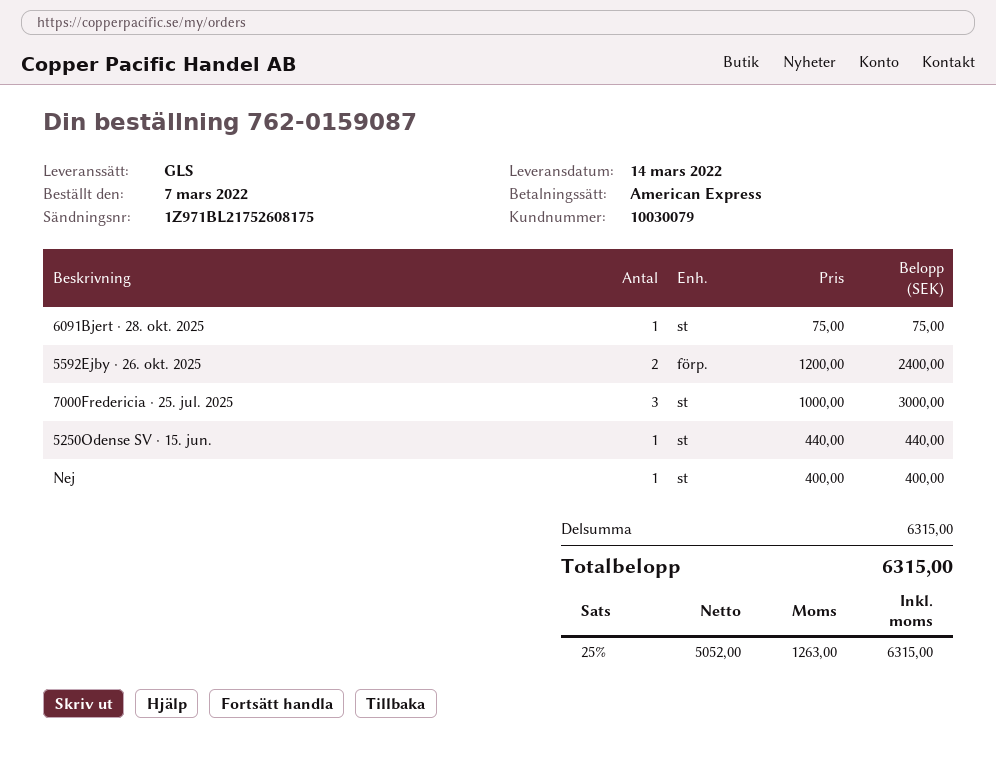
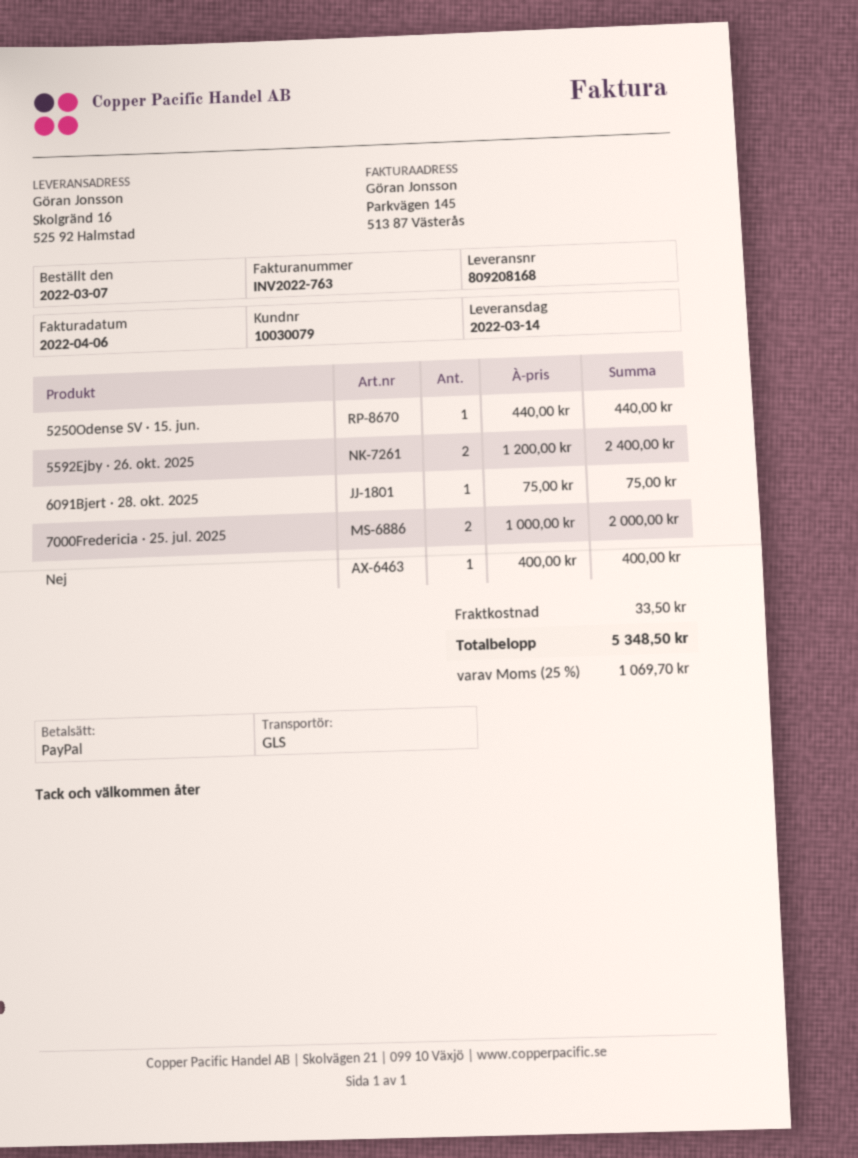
payment method: American Express -> PayPal
7000Fredericia · 25. jul. 2025: 3 x 1000.00 = 3000.00 -> 2 x 1000.00 = 2000.00
shipping: none -> 33.50
tax: 25% = 1263.00 -> 25% = 1069.70
total: 6315.00 -> 5348.50

